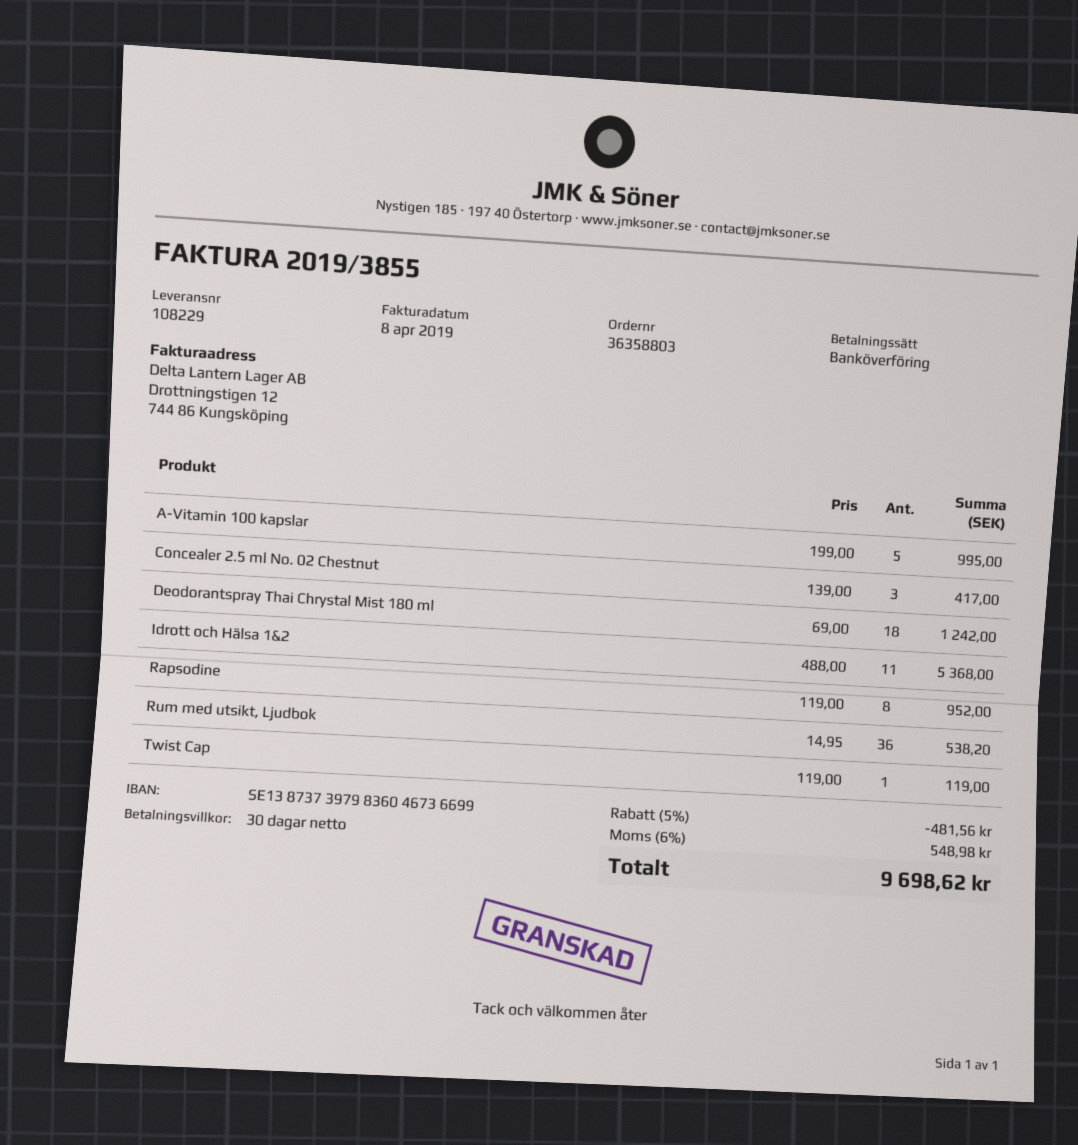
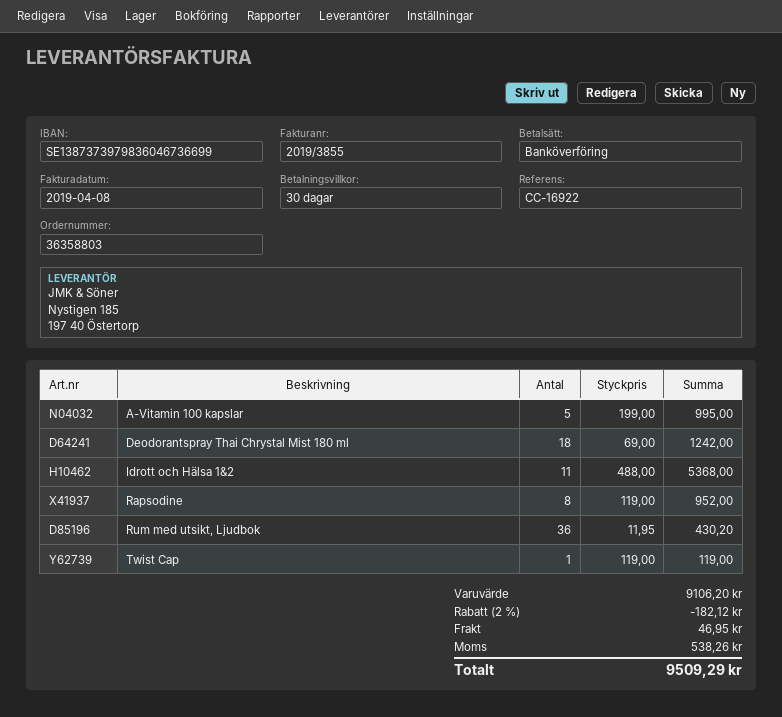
Concealer 2.5 ml No. 02 Chestnut: 3 x 139.00 = 417.00 -> none
Rum med utsikt, Ljudbok: 36 x 14.95 = 538.20 -> 36 x 11.95 = 430.20
discount: 5% = 481.56 -> 2% = 182.12
shipping: none -> 46.95
tax: 548.98 -> 538.26
total: 9698.62 -> 9509.29

